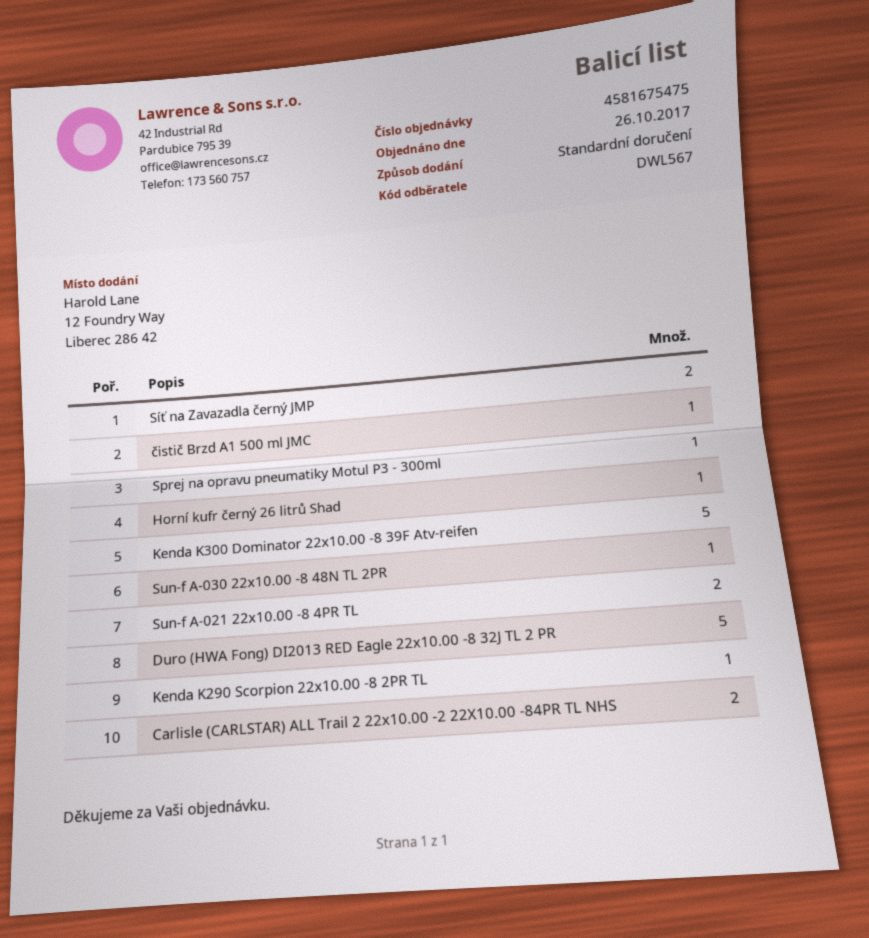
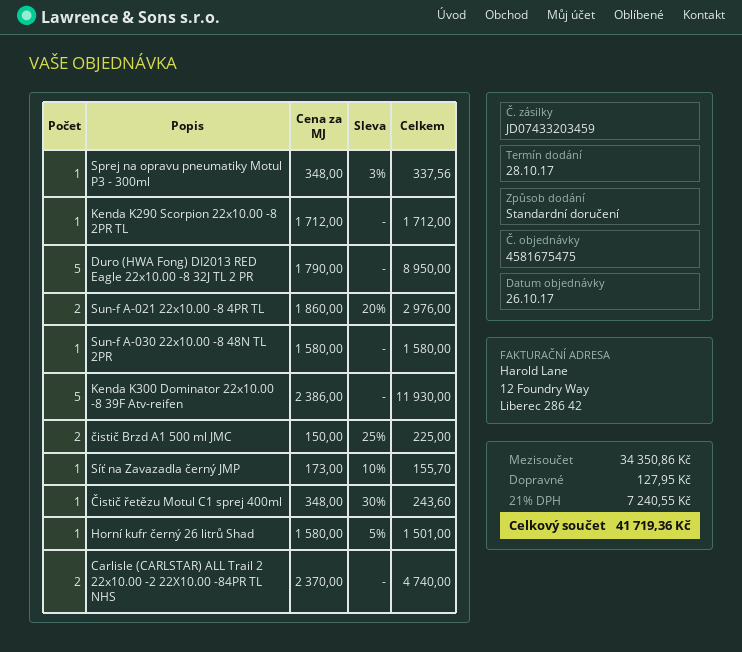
Síť na Zavazadla černý JMP: 2 -> 1
čistič Brzd A1 500 ml JMC: 1 -> 2
Čistič řetězu Motul C1 sprej 400ml: none -> 1

